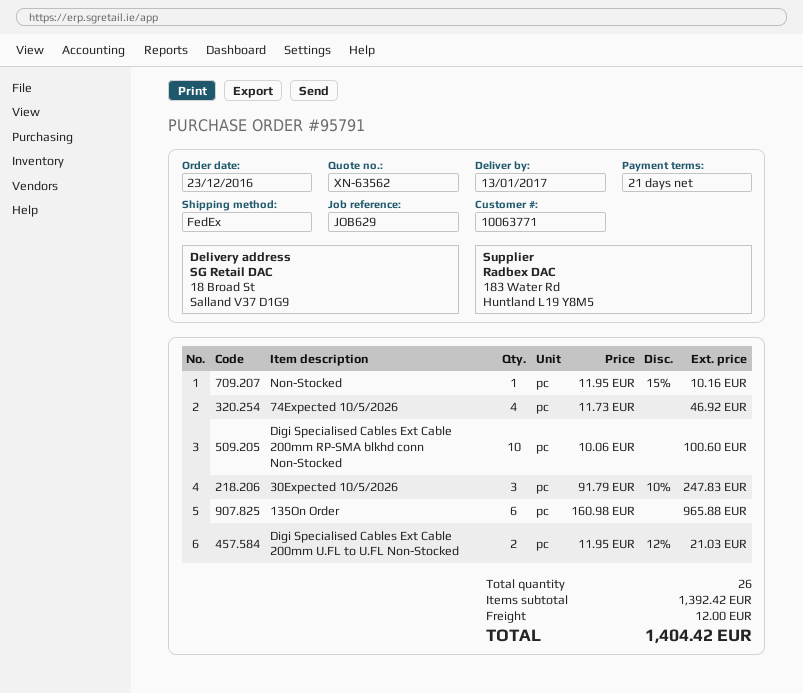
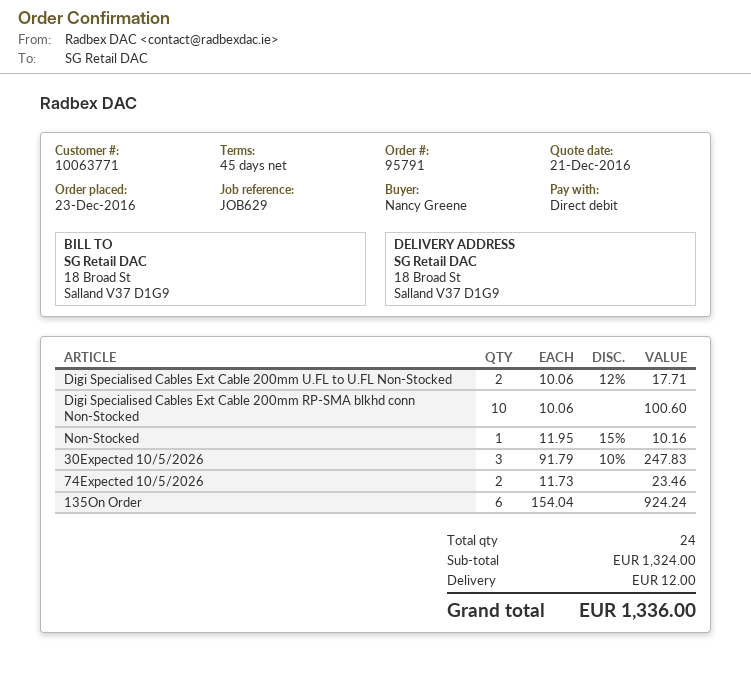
payment terms: 21 days -> 45 days
74Expected 10/5/2026: 4 x 11.73 = 46.92 -> 2 x 11.73 = 23.46
135On Order: 6 x 160.98 = 965.88 -> 6 x 154.04 = 924.24
Digi Specialised Cables Ext Cable 200mm U.FL to U.FL Non-Stocked: 2 x 11.95 - 12% = 21.03 -> 2 x 10.06 - 12% = 17.71
total quantity: 26 -> 24
subtotal: 1392.42 -> 1324.00
total: 1404.42 -> 1336.00

